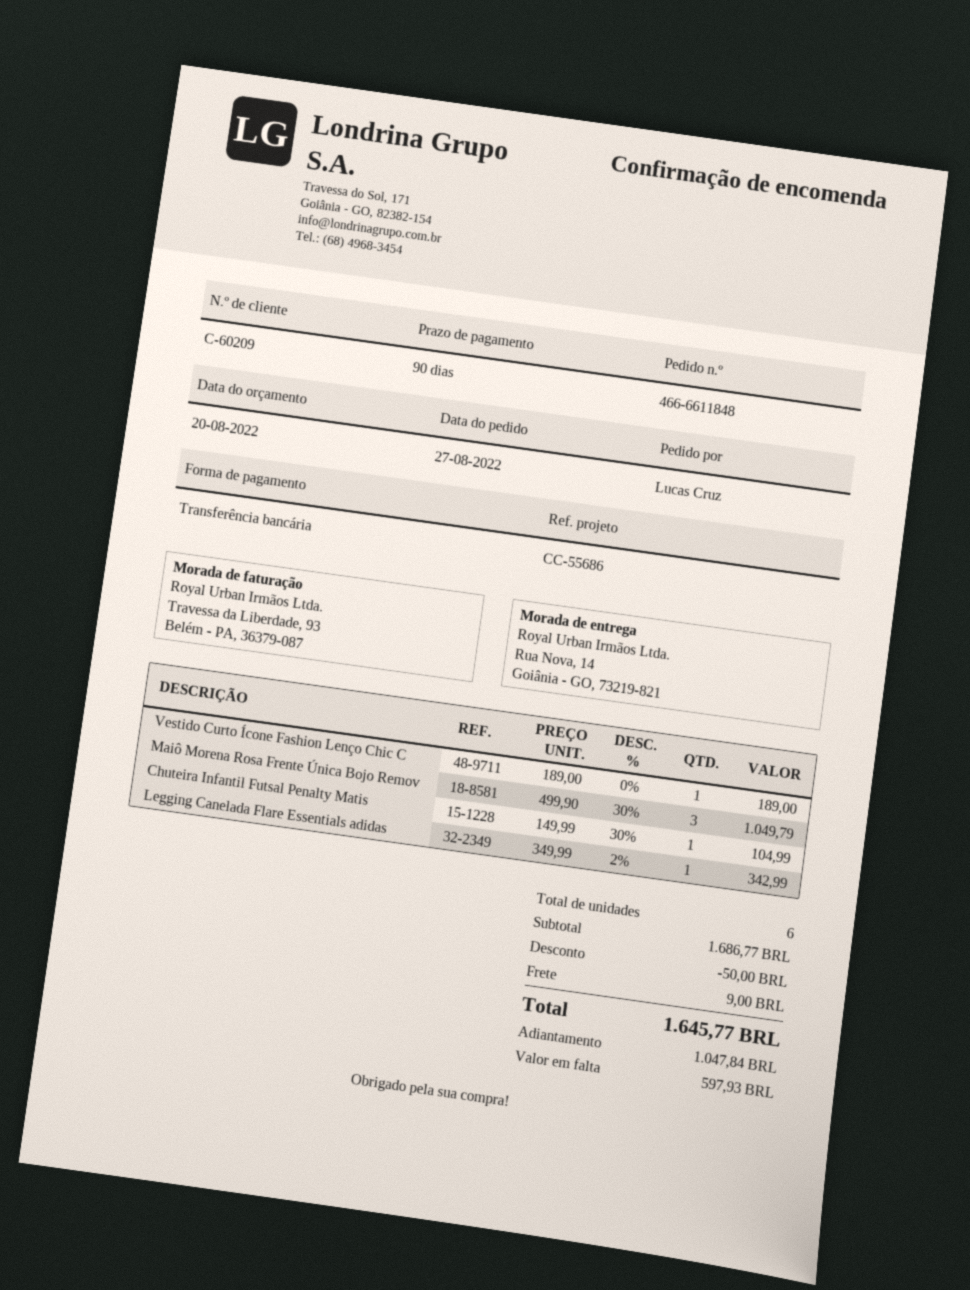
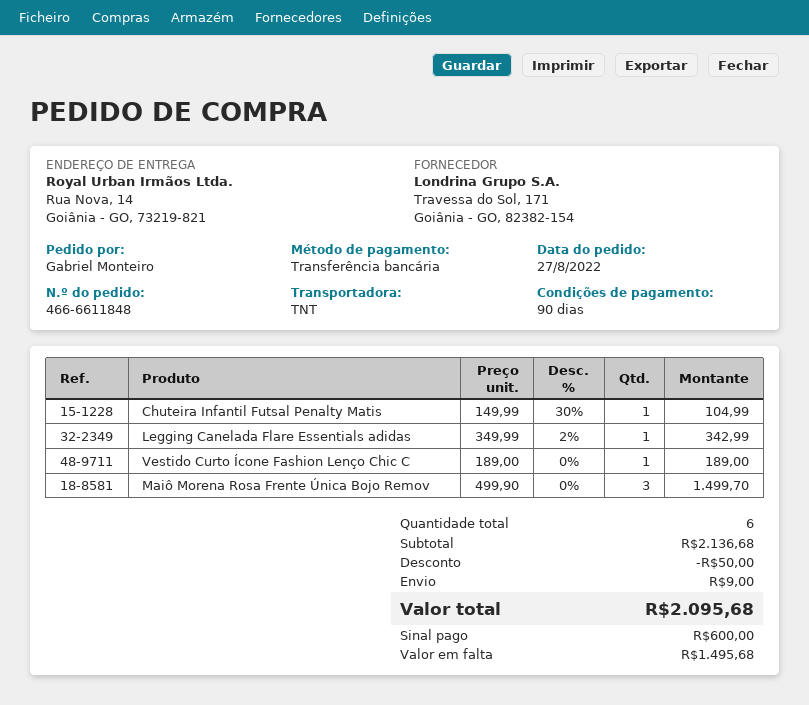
ordered by: Lucas Cruz -> Gabriel Monteiro
Maiô Morena Rosa Frente Única Bojo Remov: 3 x 499.90 - 30% = 1049.79 -> 3 x 499.90 = 1499.70
subtotal: 1686.77 -> 2136.68
total: 1645.77 -> 2095.68
deposit: 1047.84 -> 600.00
balance: 597.93 -> 1495.68

